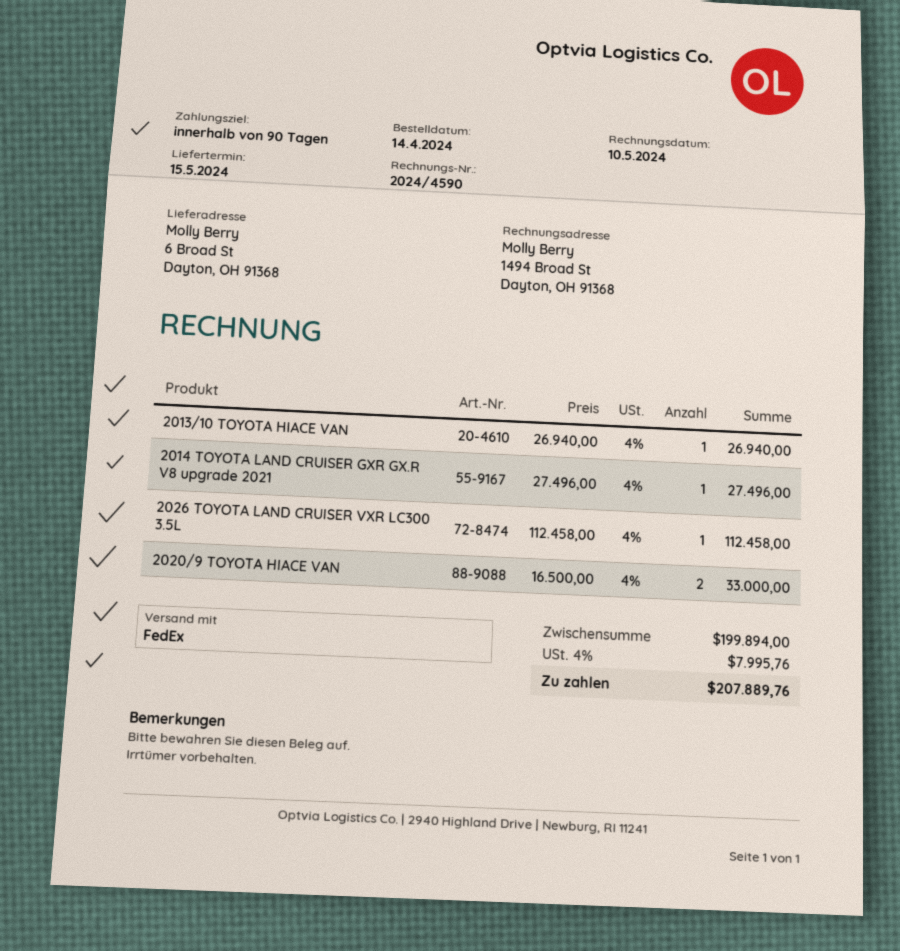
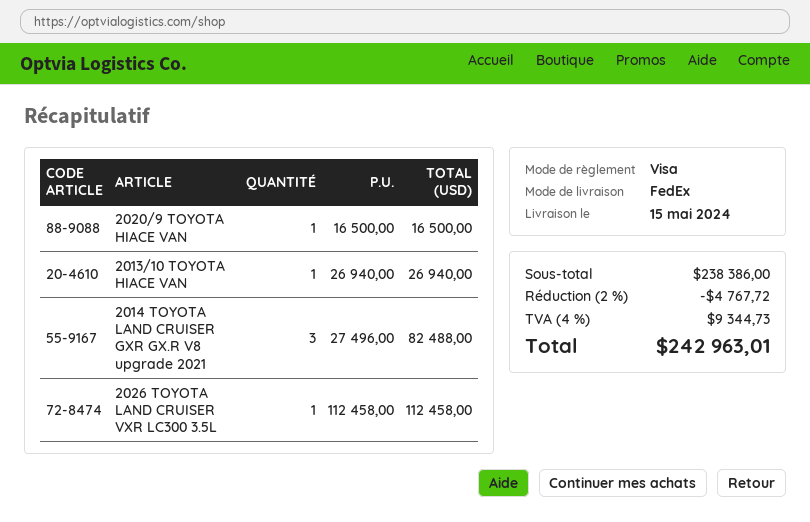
2014 TOYOTA LAND CRUISER GXR GX.R V8 upgrade 2021: 1 x 27496.00 = 27496.00 -> 3 x 27496.00 = 82488.00
2020/9 TOYOTA HIACE VAN: 2 x 16500.00 = 33000.00 -> 1 x 16500.00 = 16500.00
subtotal: 199894.00 -> 238386.00
discount: none -> 2% = 4767.72
tax: 4% = 7995.76 -> 4% = 9344.73
total: 207889.76 -> 242963.01

